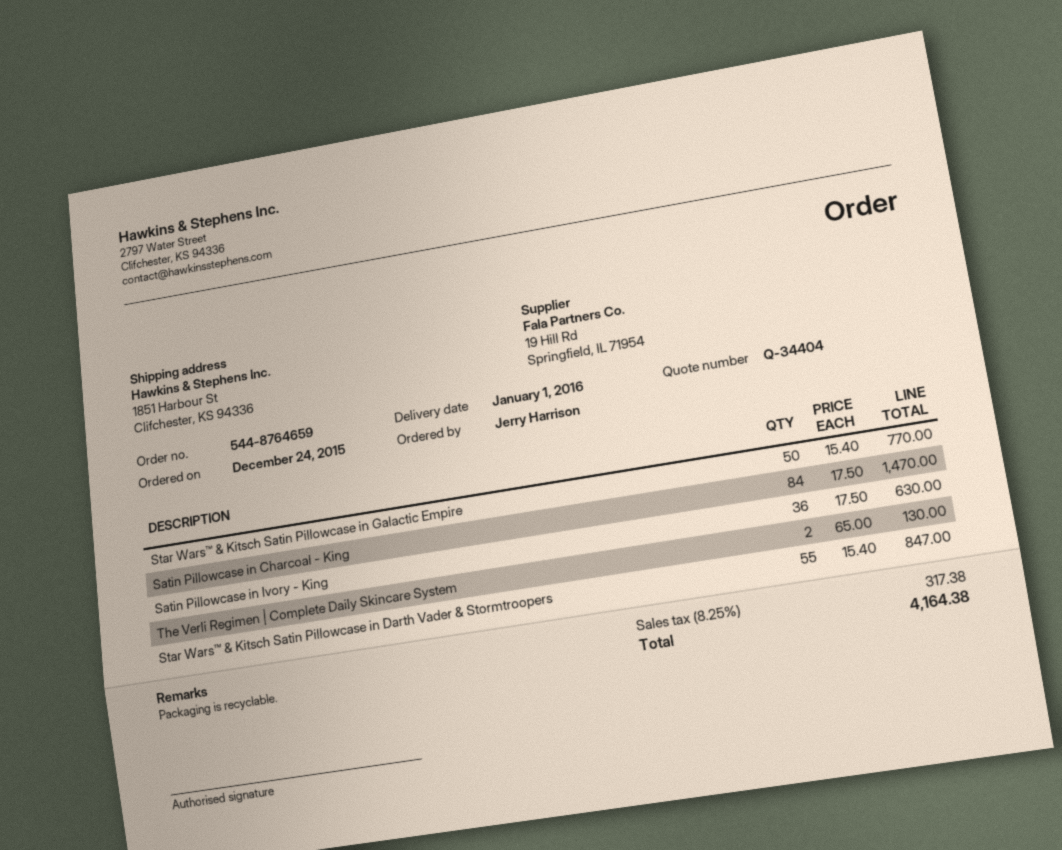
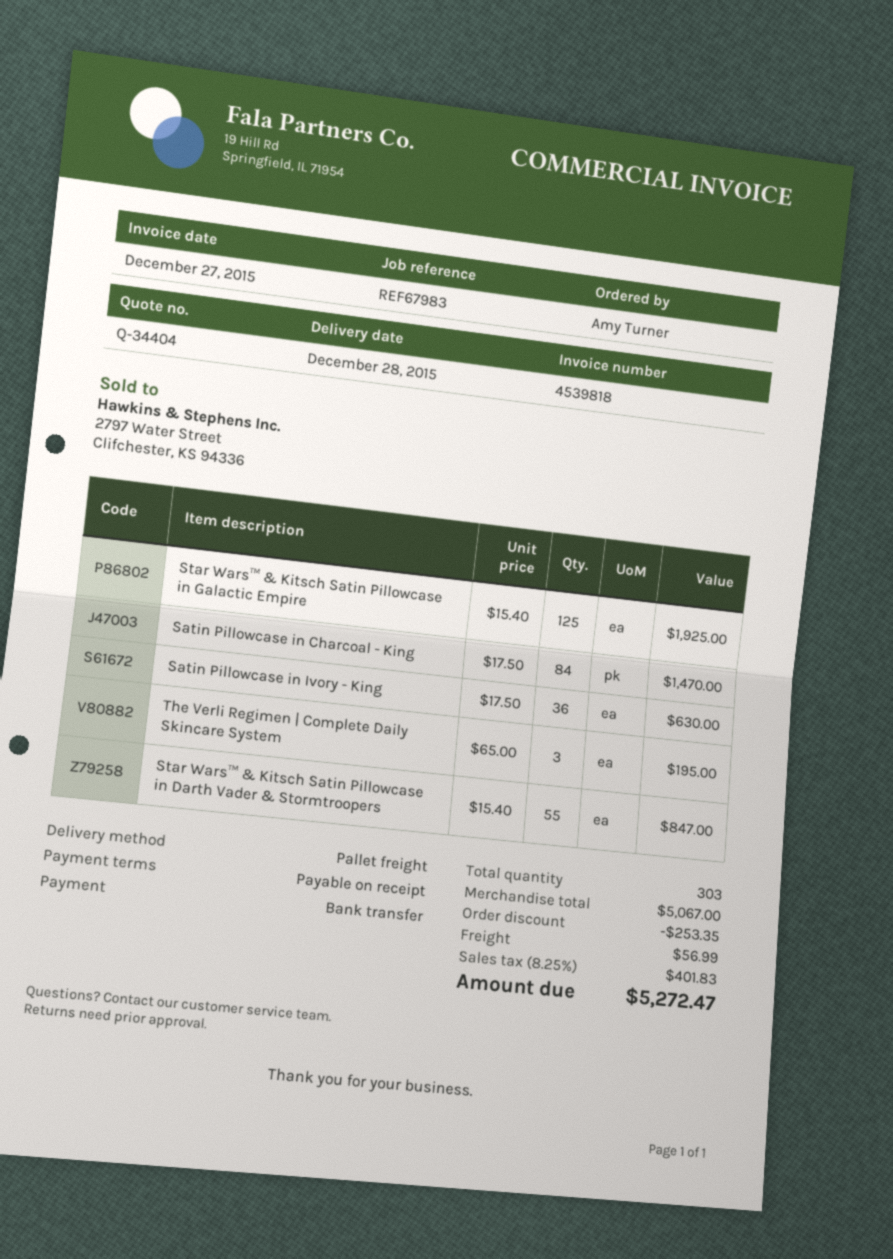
delivery date: 2016-01-01 -> 2015-12-28
ordered by: Jerry Harrison -> Amy Turner
Star Wars™ & Kitsch Satin Pillowcase in Galactic Empire: 50 x 15.40 = 770.00 -> 125 x 15.40 = 1925.00
The Verli Regimen | Complete Daily Skincare System: 2 x 65.00 = 130.00 -> 3 x 65.00 = 195.00
discount: none -> 253.35
shipping: none -> 56.99
tax: 8.25% = 317.38 -> 8.25% = 401.83
total: 4164.38 -> 5272.47

